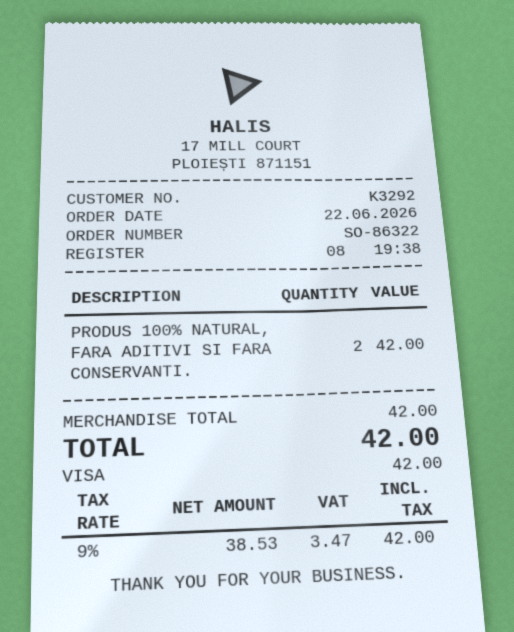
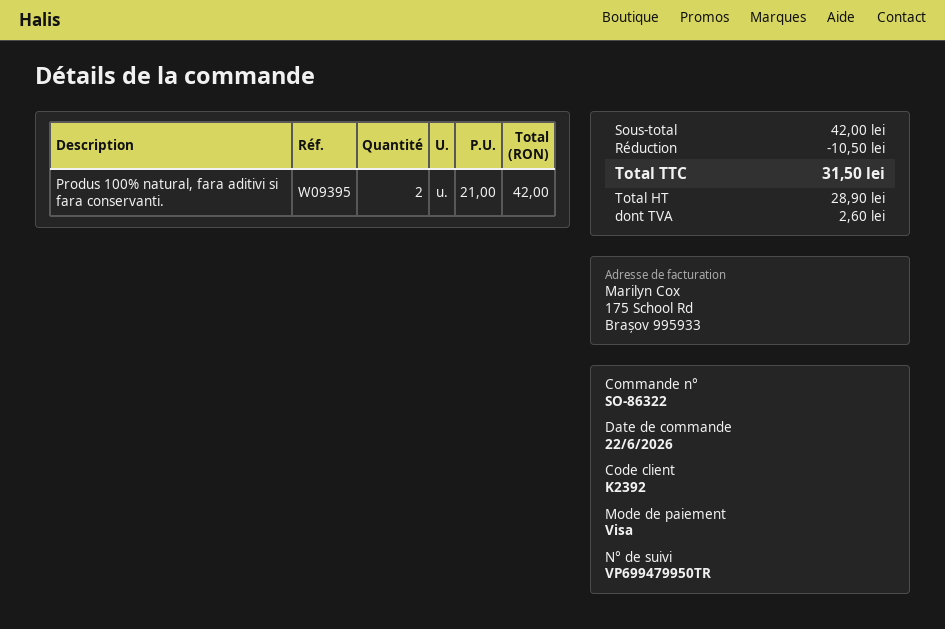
customer number: K3292 -> K2392
discount: none -> 10.50
net: 38.53 -> 28.90
tax: 3.47 -> 2.60
total: 42.00 -> 31.50

